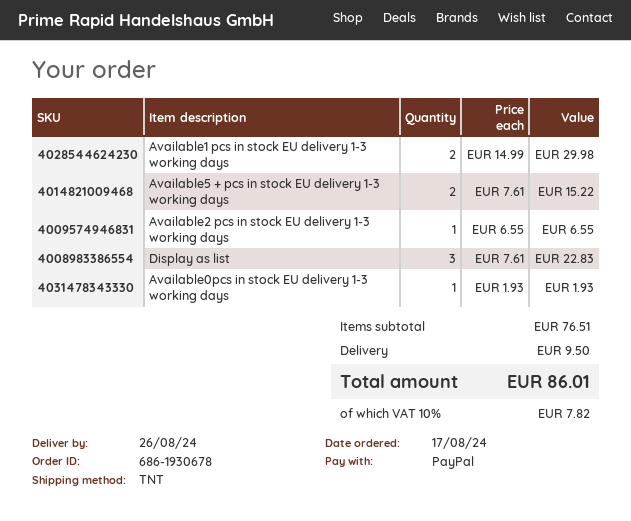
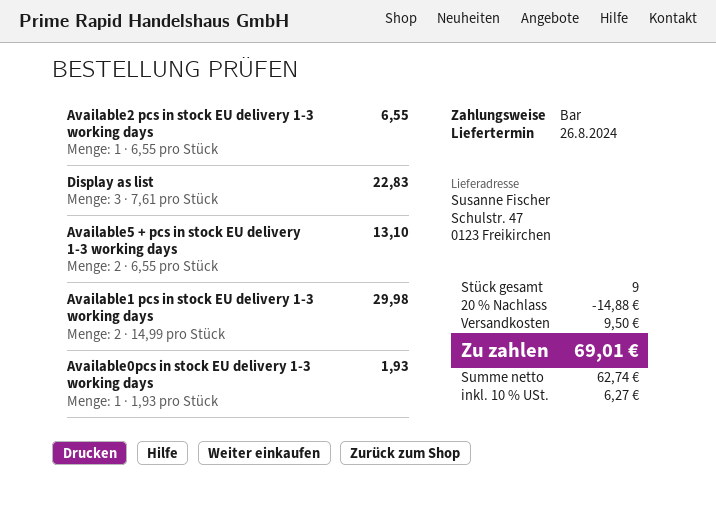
payment method: PayPal -> cash
Available5 + pcs in stock EU delivery 1-3 working days: 2 x 7.61 = 15.22 -> 2 x 6.55 = 13.10
discount: none -> 20% = 14.88
tax: 10% = 7.82 -> 10% = 6.27
total: 86.01 -> 69.01

